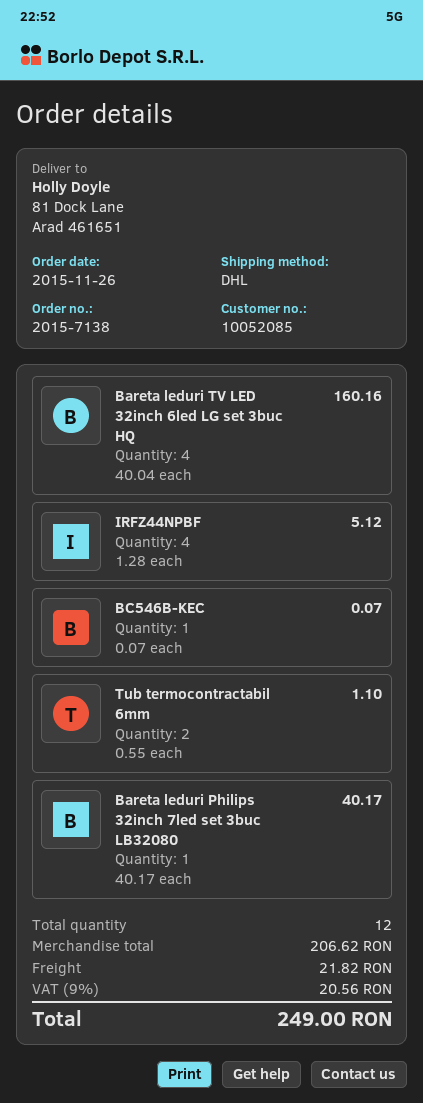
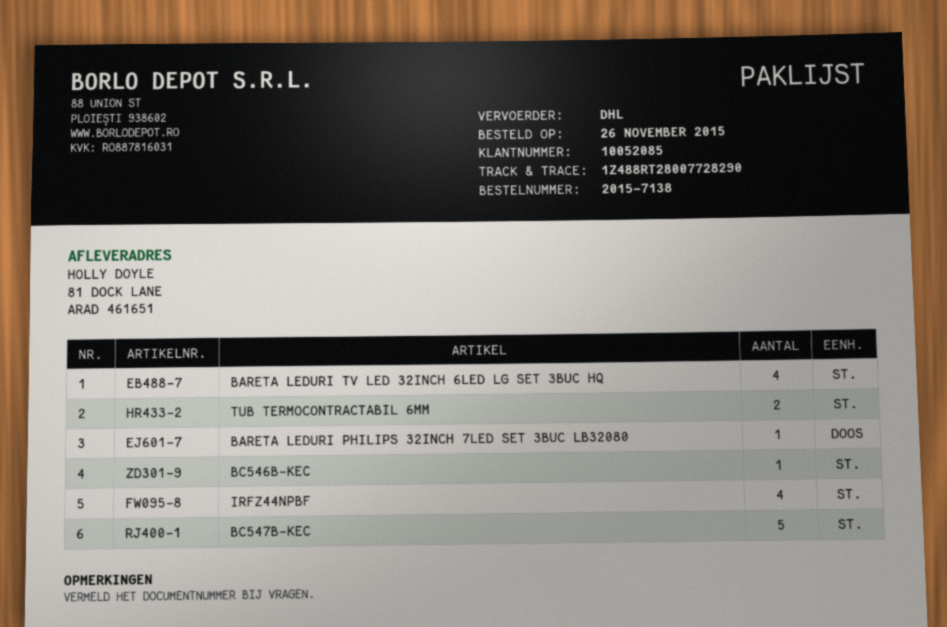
BC547B-KEC: none -> 5

